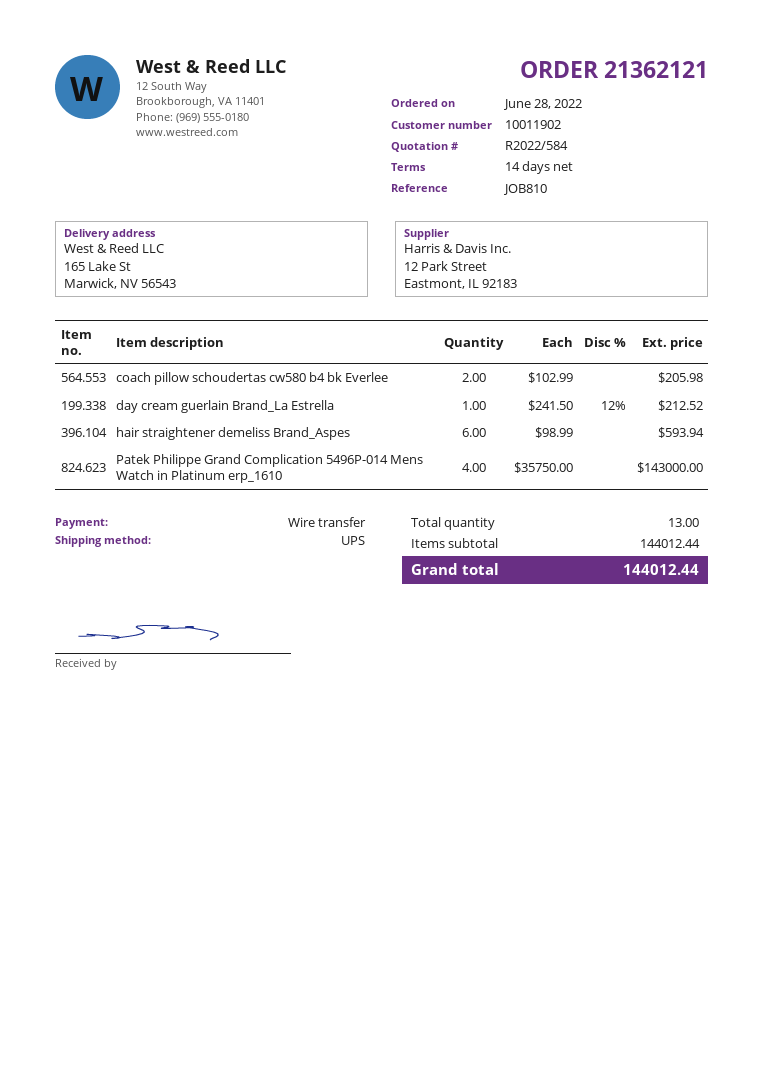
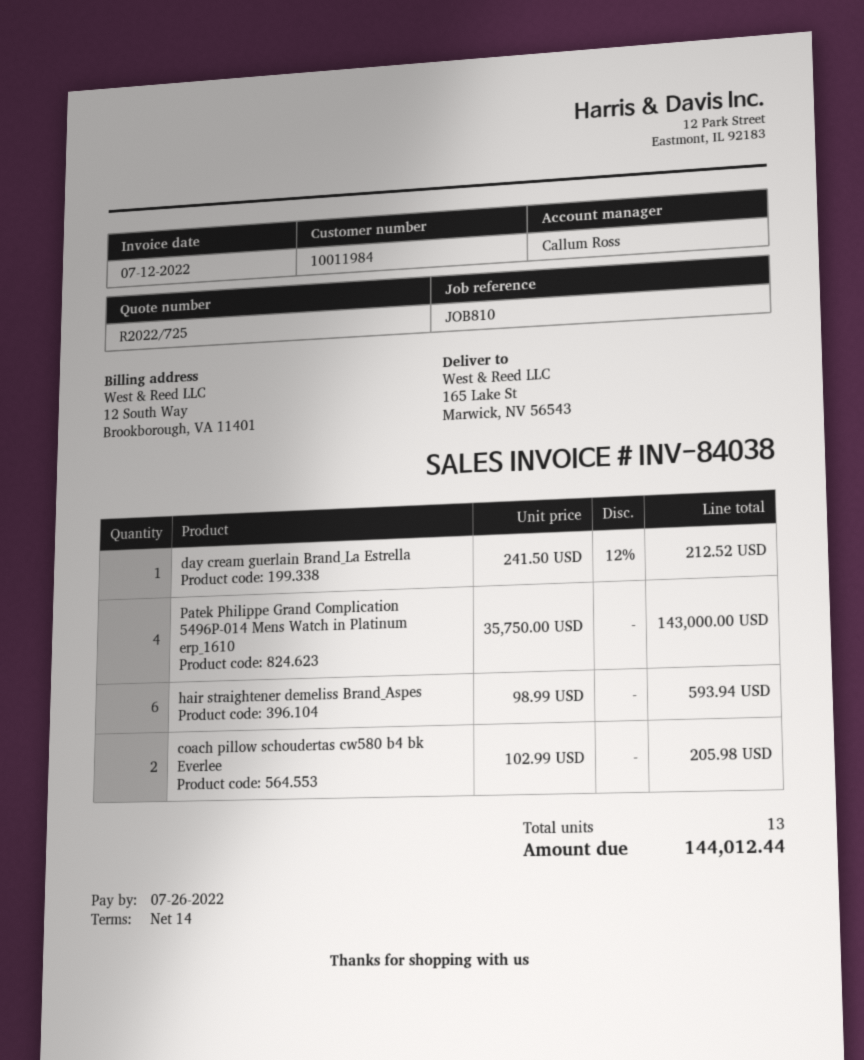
quote number: R2022/584 -> R2022/725
customer number: 10011902 -> 10011984

